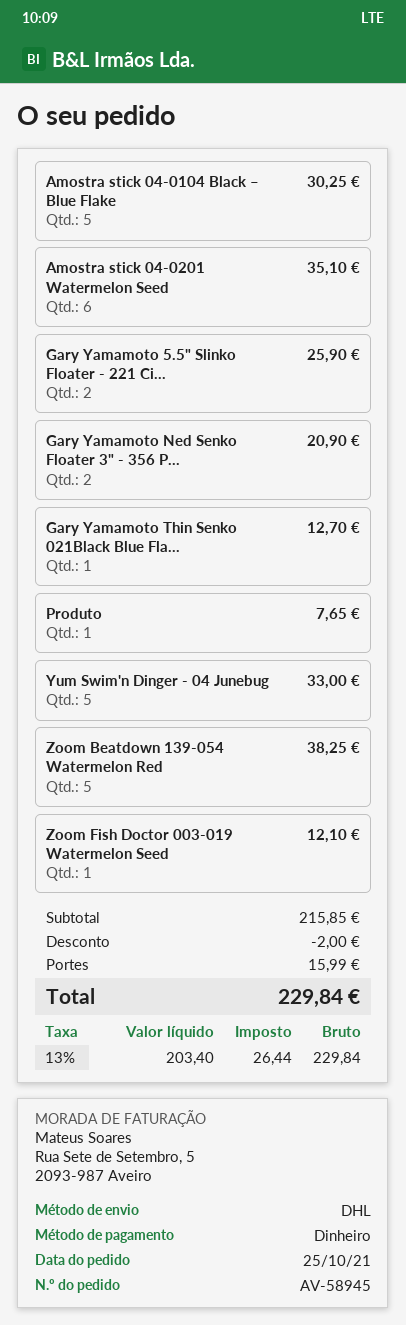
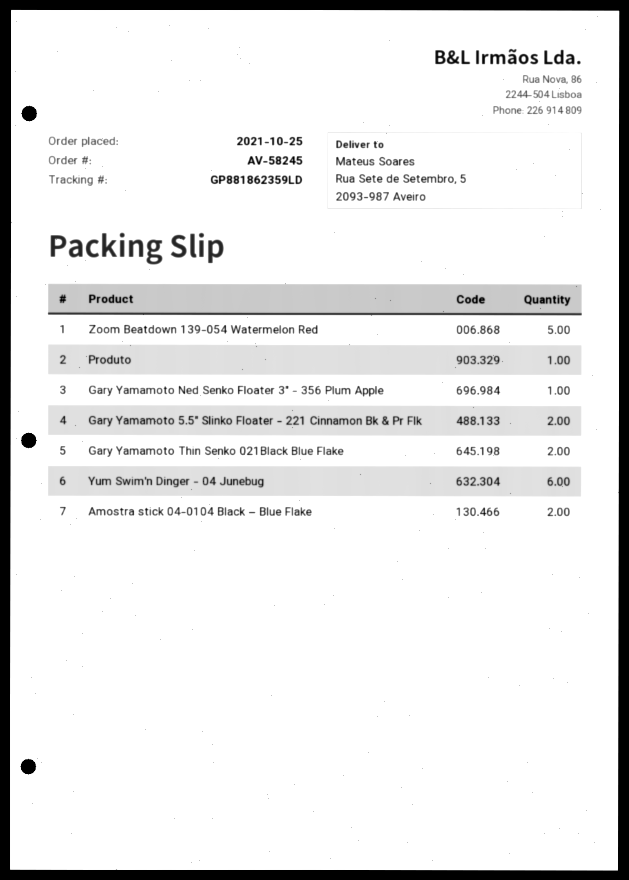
order number: AV-58945 -> AV-58245
Amostra stick 04-0104 Black – Blue Flake: 5 -> 2
Amostra stick 04-0201 Watermelon Seed: 6 -> none
Gary Yamamoto Ned Senko Floater 3" - 356 P...: 2 -> 1
Gary Yamamoto Thin Senko 021Black Blue Fla...: 1 -> 2
Yum Swim'n Dinger - 04 Junebug: 5 -> 6
Zoom Fish Doctor 003-019 Watermelon Seed: 1 -> none

